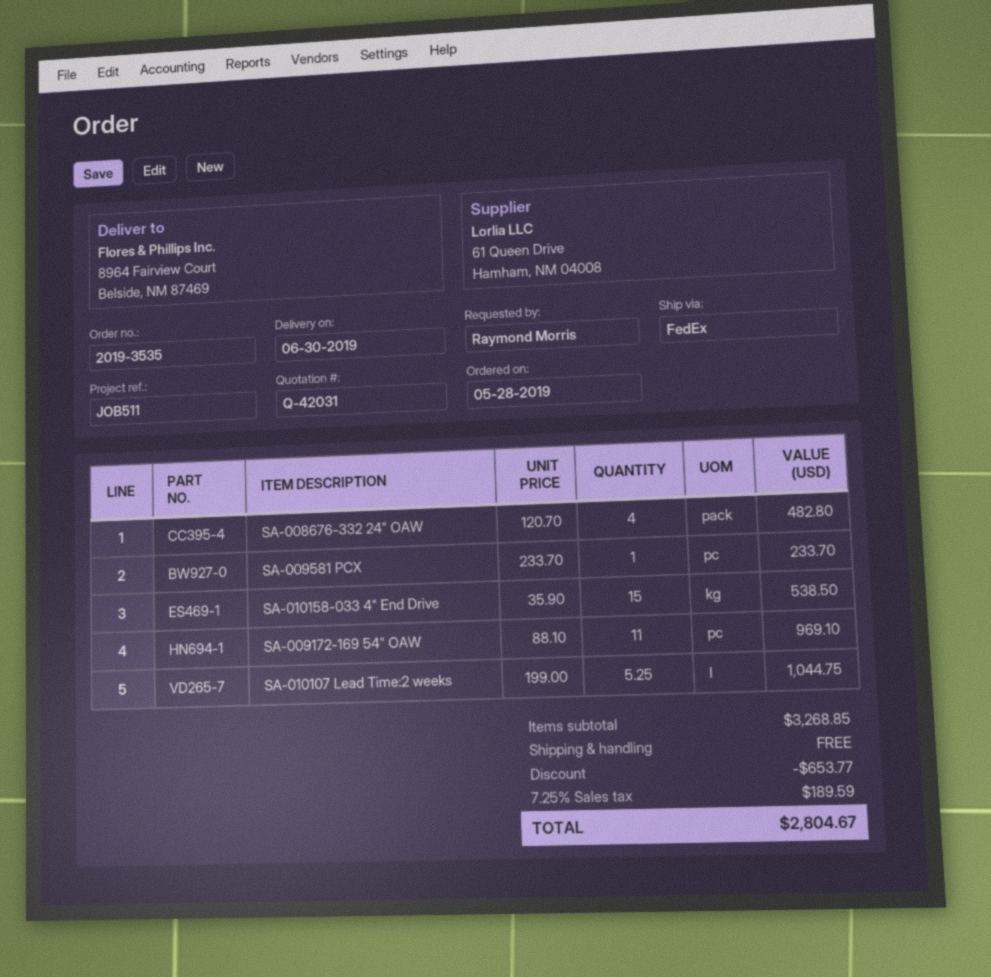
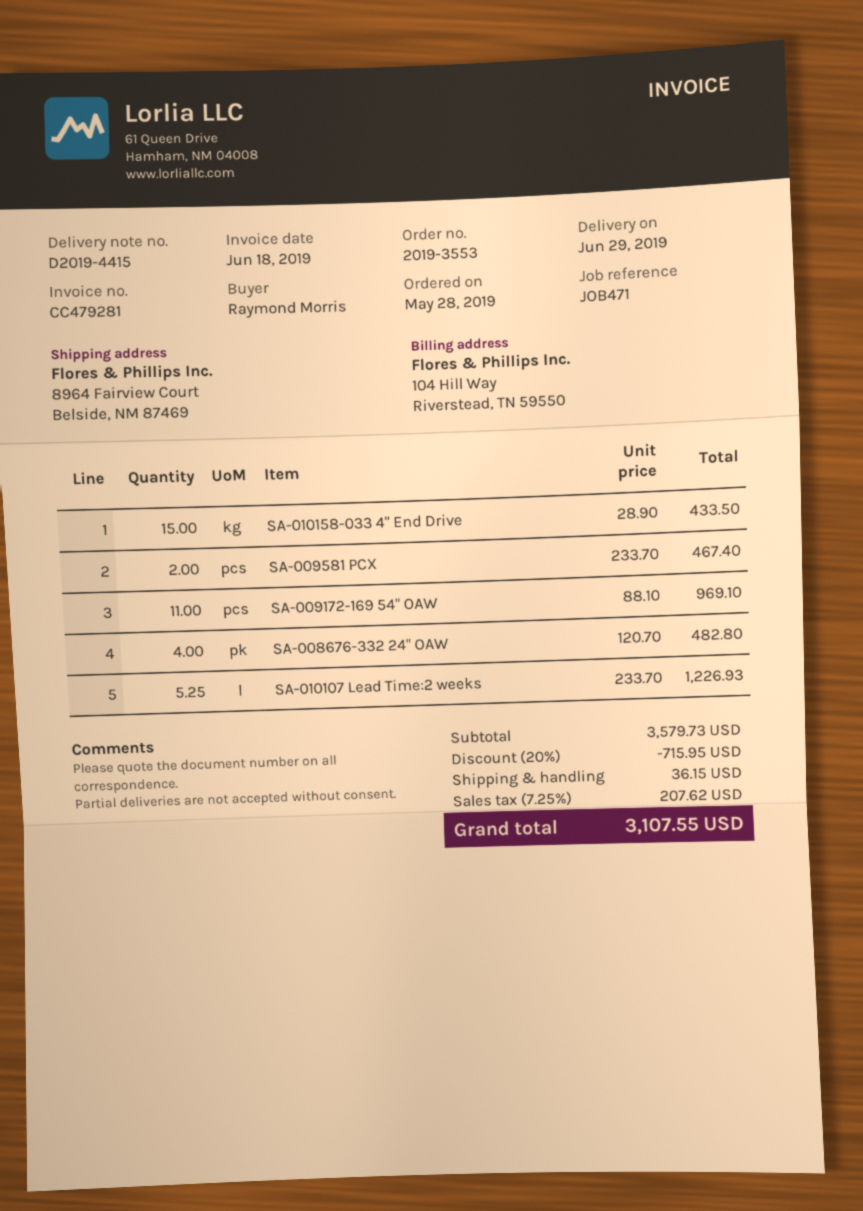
order number: 2019-3535 -> 2019-3553
delivery date: 2019-06-30 -> 2019-06-29
reference: JOB511 -> JOB471
SA-009581 PCX: 1 x 233.70 = 233.70 -> 2 x 233.70 = 467.40
SA-010158-033 4" End Drive: 15 x 35.90 = 538.50 -> 15 x 28.90 = 433.50
SA-010107 Lead Time:2 weeks: 5.25 x 199.00 = 1044.75 -> 5.25 x 233.70 = 1226.93
subtotal: 3268.85 -> 3579.73
discount: 653.77 -> 715.95
shipping: 0.00 -> 36.15
tax: 7.25% = 189.59 -> 7.25% = 207.62
total: 2804.67 -> 3107.55

